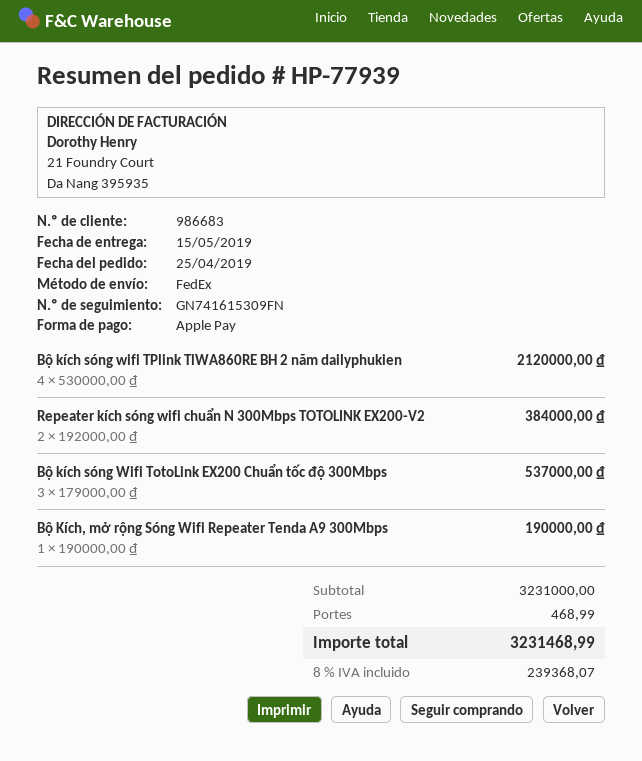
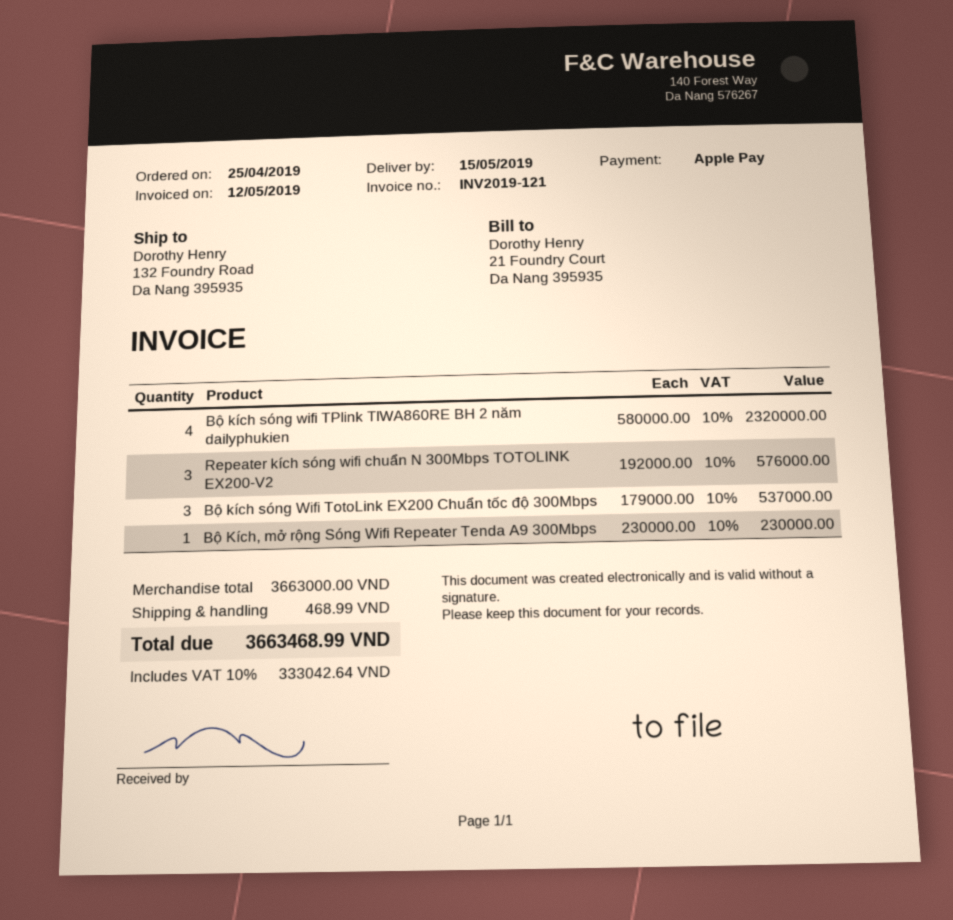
Bộ kích sóng wifi TPlink TlWA860RE BH 2 năm dailyphukien: 4 x 530000.00 = 2120000.00 -> 4 x 580000.00 = 2320000.00
Repeater kích sóng wifi chuẩn N 300Mbps TOTOLINK EX200-V2: 2 x 192000.00 = 384000.00 -> 3 x 192000.00 = 576000.00
Bộ Kích, mở rộng Sóng Wifi Repeater Tenda A9 300Mbps: 1 x 190000.00 = 190000.00 -> 1 x 230000.00 = 230000.00
subtotal: 3231000.00 -> 3663000.00
tax: 8% = 239368.07 -> 10% = 333042.64
total: 3231468.99 -> 3663468.99

